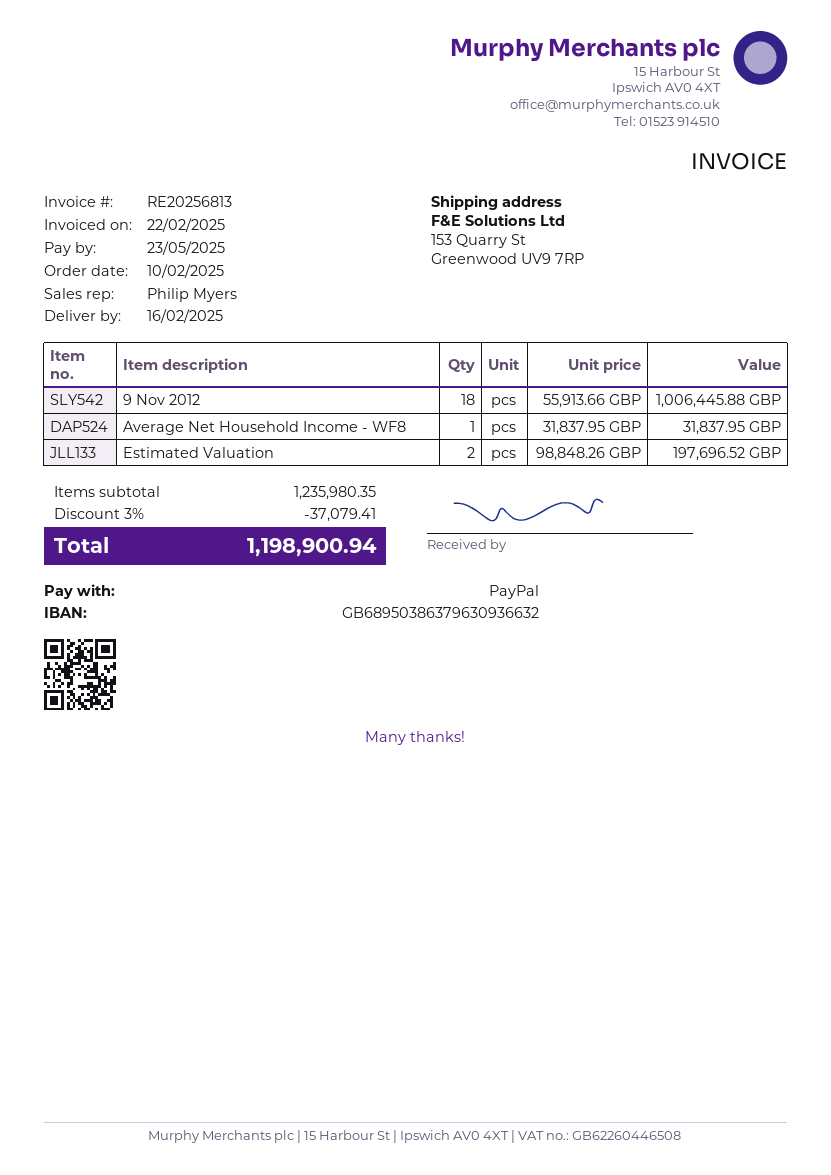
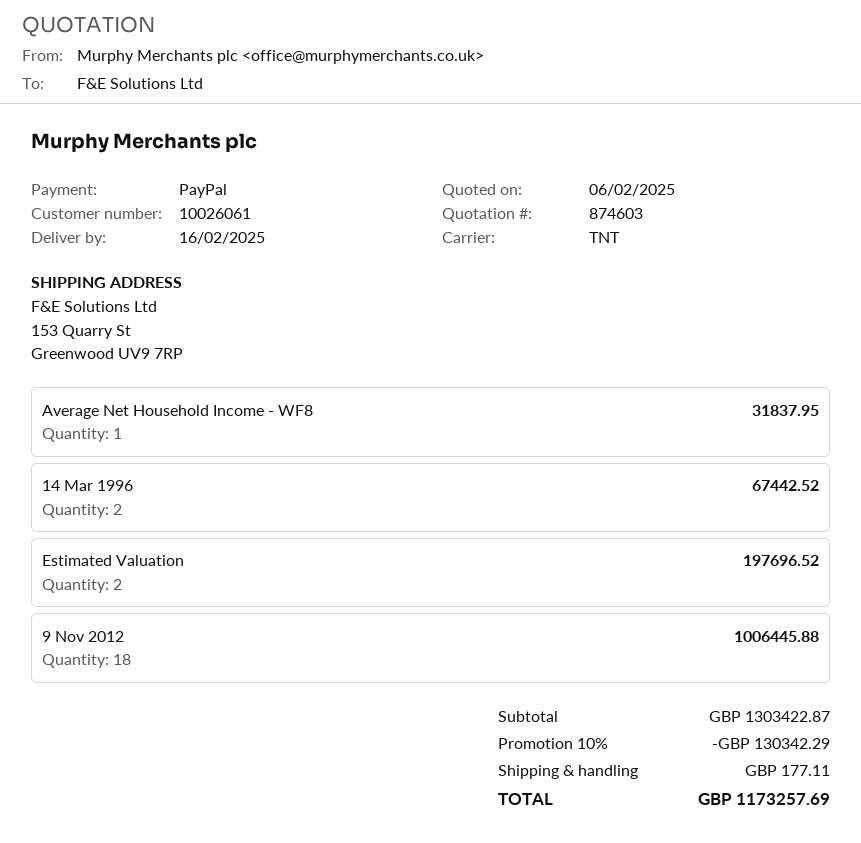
14 Mar 1996: none -> 2 for 67442.52
subtotal: 1235980.35 -> 1303422.87
discount: 3% = 37079.41 -> 10% = 130342.29
shipping: none -> 177.11
total: 1198900.94 -> 1173257.69

